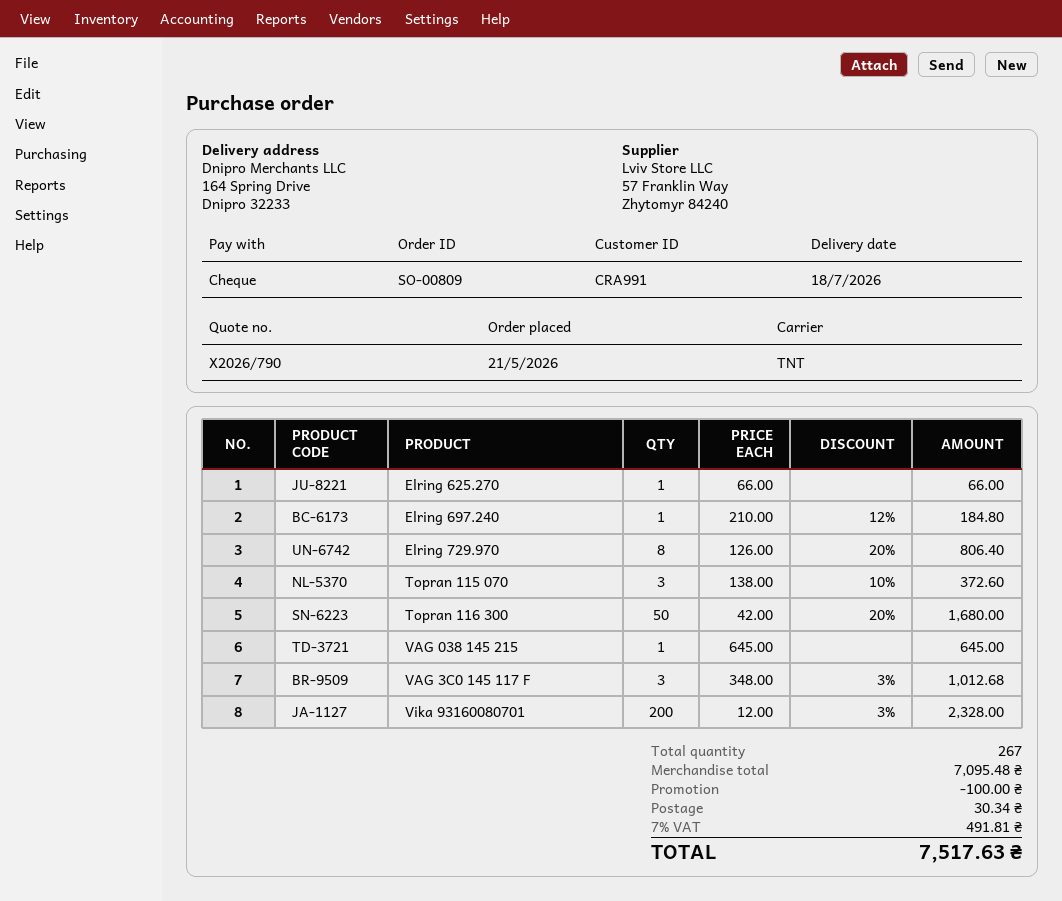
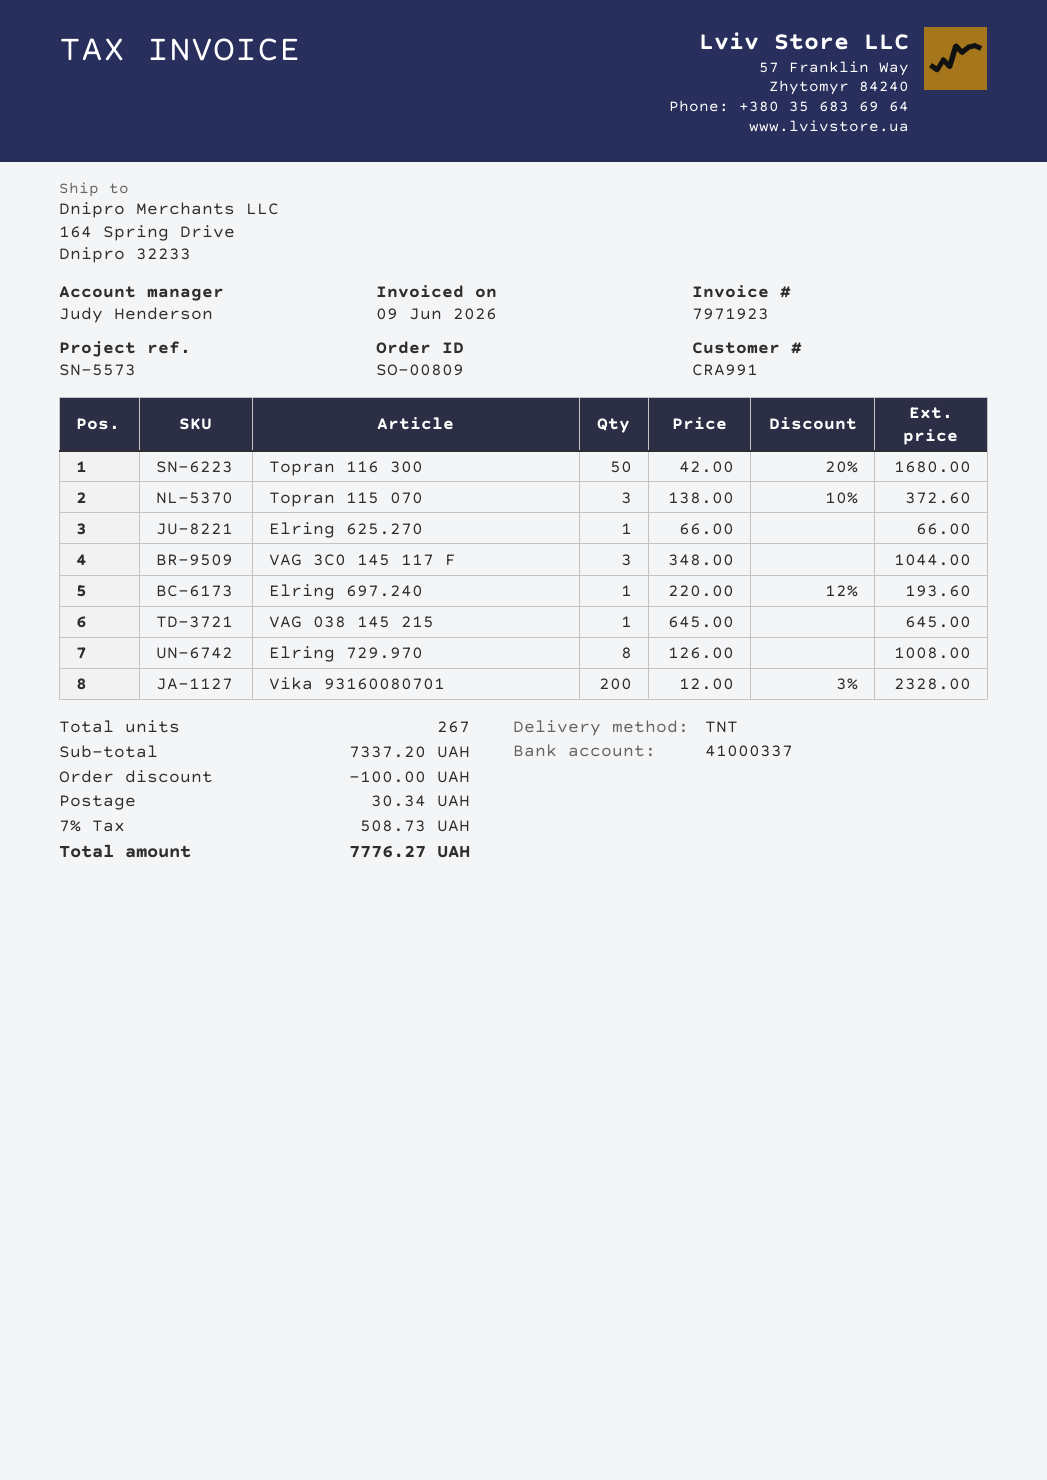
Elring 697.240: 1 x 210.00 - 12% = 184.80 -> 1 x 220.00 - 12% = 193.60
Elring 729.970: 8 x 126.00 - 20% = 806.40 -> 8 x 126.00 = 1008.00
VAG 3C0 145 117 F: 3 x 348.00 - 3% = 1012.68 -> 3 x 348.00 = 1044.00
subtotal: 7095.48 -> 7337.20
tax: 7% = 491.81 -> 7% = 508.73
total: 7517.63 -> 7776.27

